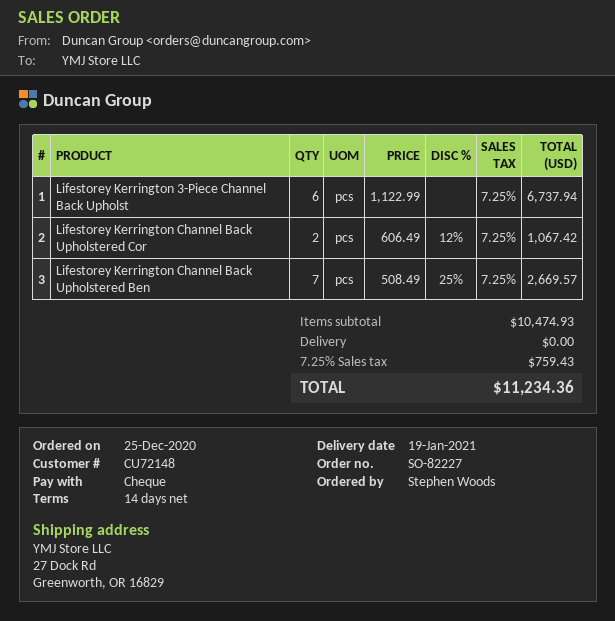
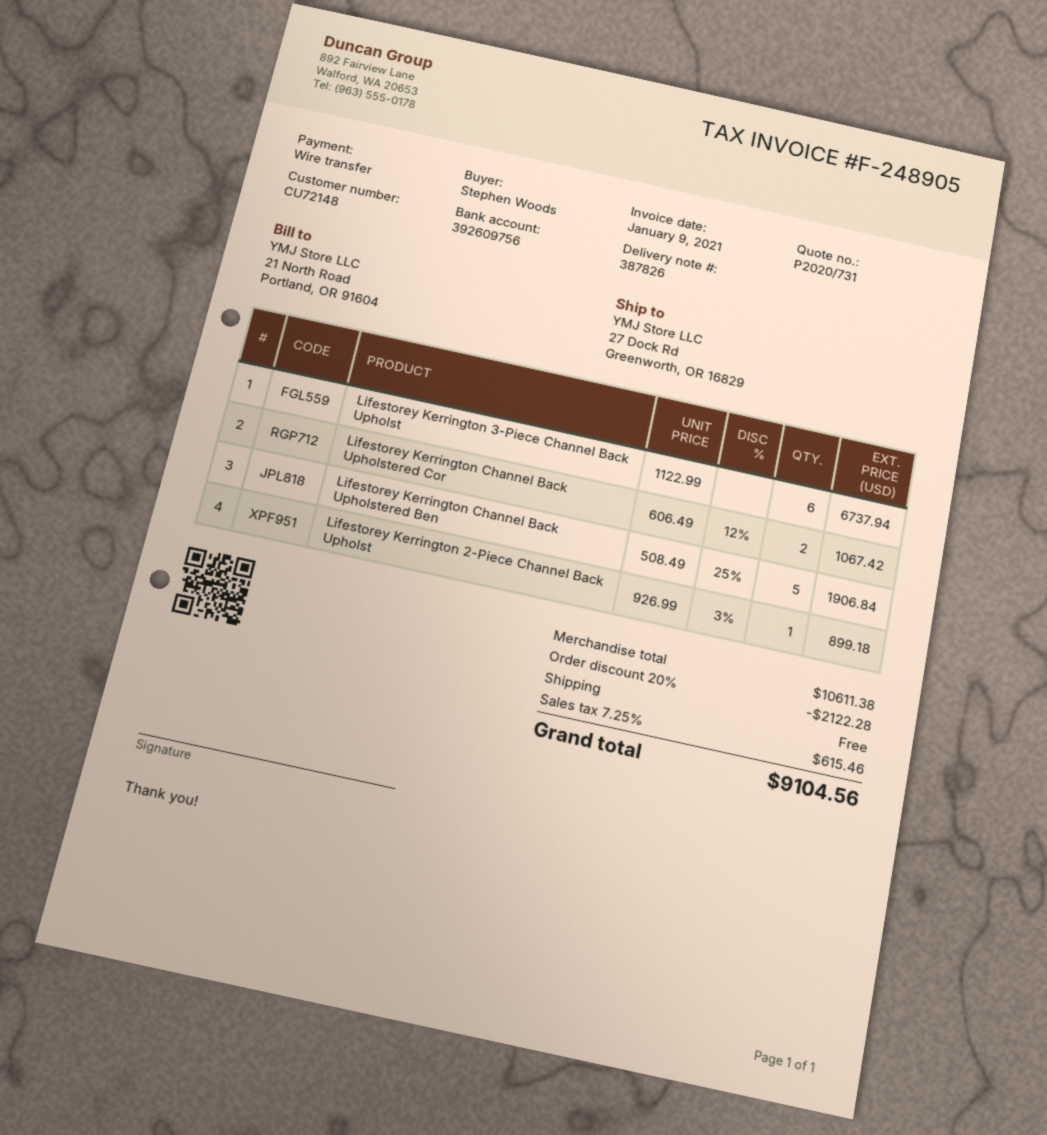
payment method: cheque -> bank transfer
Lifestorey Kerrington Channel Back Upholstered Ben: 7 x 508.49 - 25% = 2669.57 -> 5 x 508.49 - 25% = 1906.84
Lifestorey Kerrington 2-Piece Channel Back Upholst: none -> 1 x 926.99 - 3% = 899.18
subtotal: 10474.93 -> 10611.38
discount: none -> 20% = 2122.28
tax: 7.25% = 759.43 -> 7.25% = 615.46
total: 11234.36 -> 9104.56

